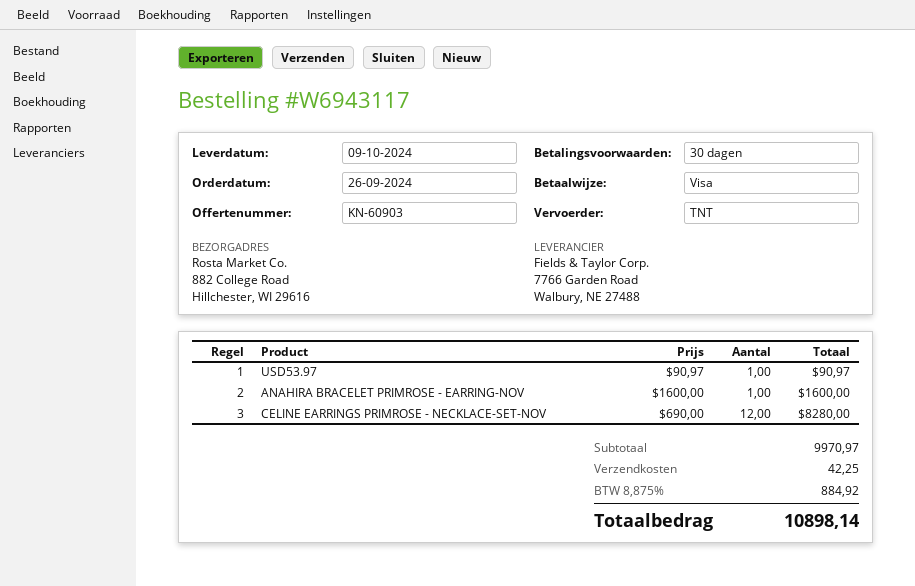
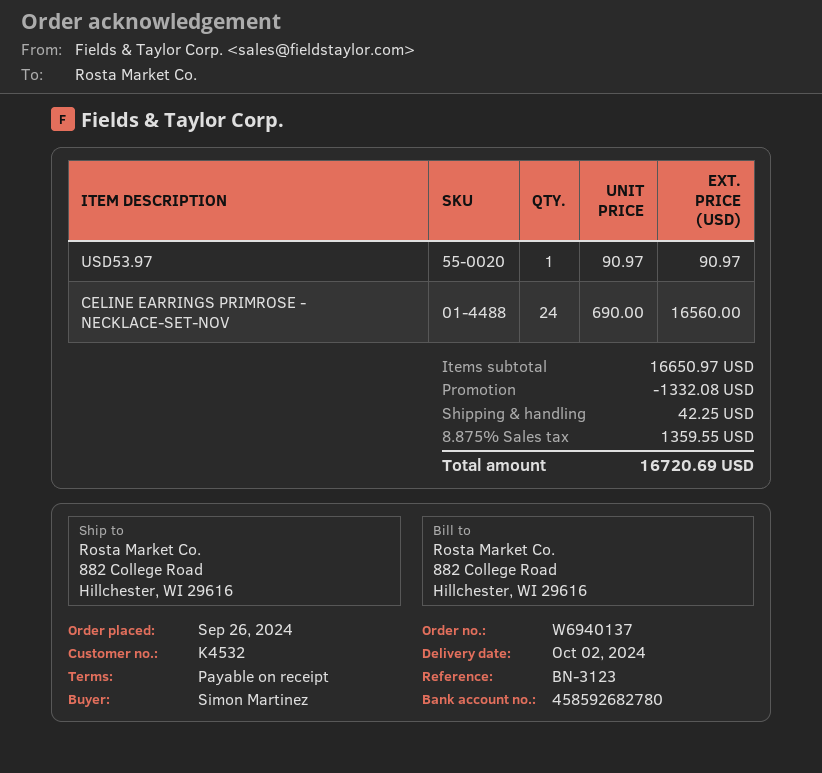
order number: W6943117 -> W6940137
delivery date: 2024-10-09 -> 2024-10-02
payment terms: 30 days -> on receipt
ANAHIRA BRACELET PRIMROSE - EARRING-NOV: 1 x 1600.00 = 1600.00 -> none
CELINE EARRINGS PRIMROSE - NECKLACE-SET-NOV: 12 x 690.00 = 8280.00 -> 24 x 690.00 = 16560.00
subtotal: 9970.97 -> 16650.97
discount: none -> 1332.08
tax: 8.875% = 884.92 -> 8.875% = 1359.55
total: 10898.14 -> 16720.69

